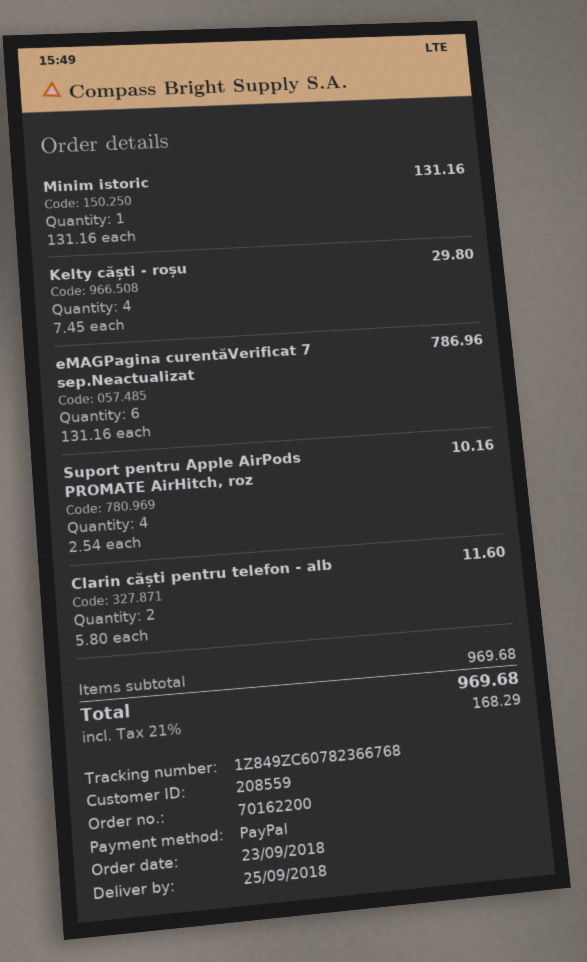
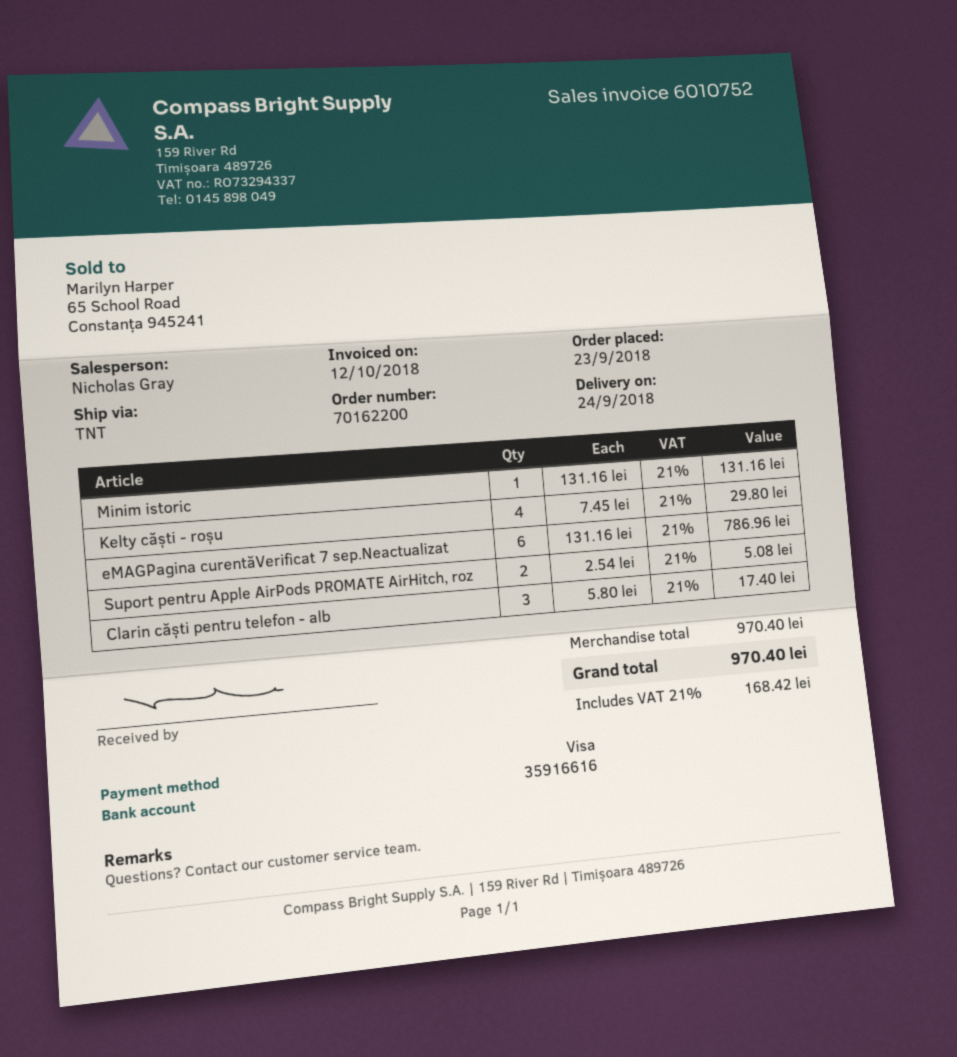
delivery date: 2018-09-25 -> 2018-09-24
payment method: PayPal -> Visa
Suport pentru Apple AirPods PROMATE AirHitch, roz: 4 x 2.54 = 10.16 -> 2 x 2.54 = 5.08
Clarin căști pentru telefon - alb: 2 x 5.80 = 11.60 -> 3 x 5.80 = 17.40
subtotal: 969.68 -> 970.40
tax: 21% = 168.29 -> 21% = 168.42
total: 969.68 -> 970.40

